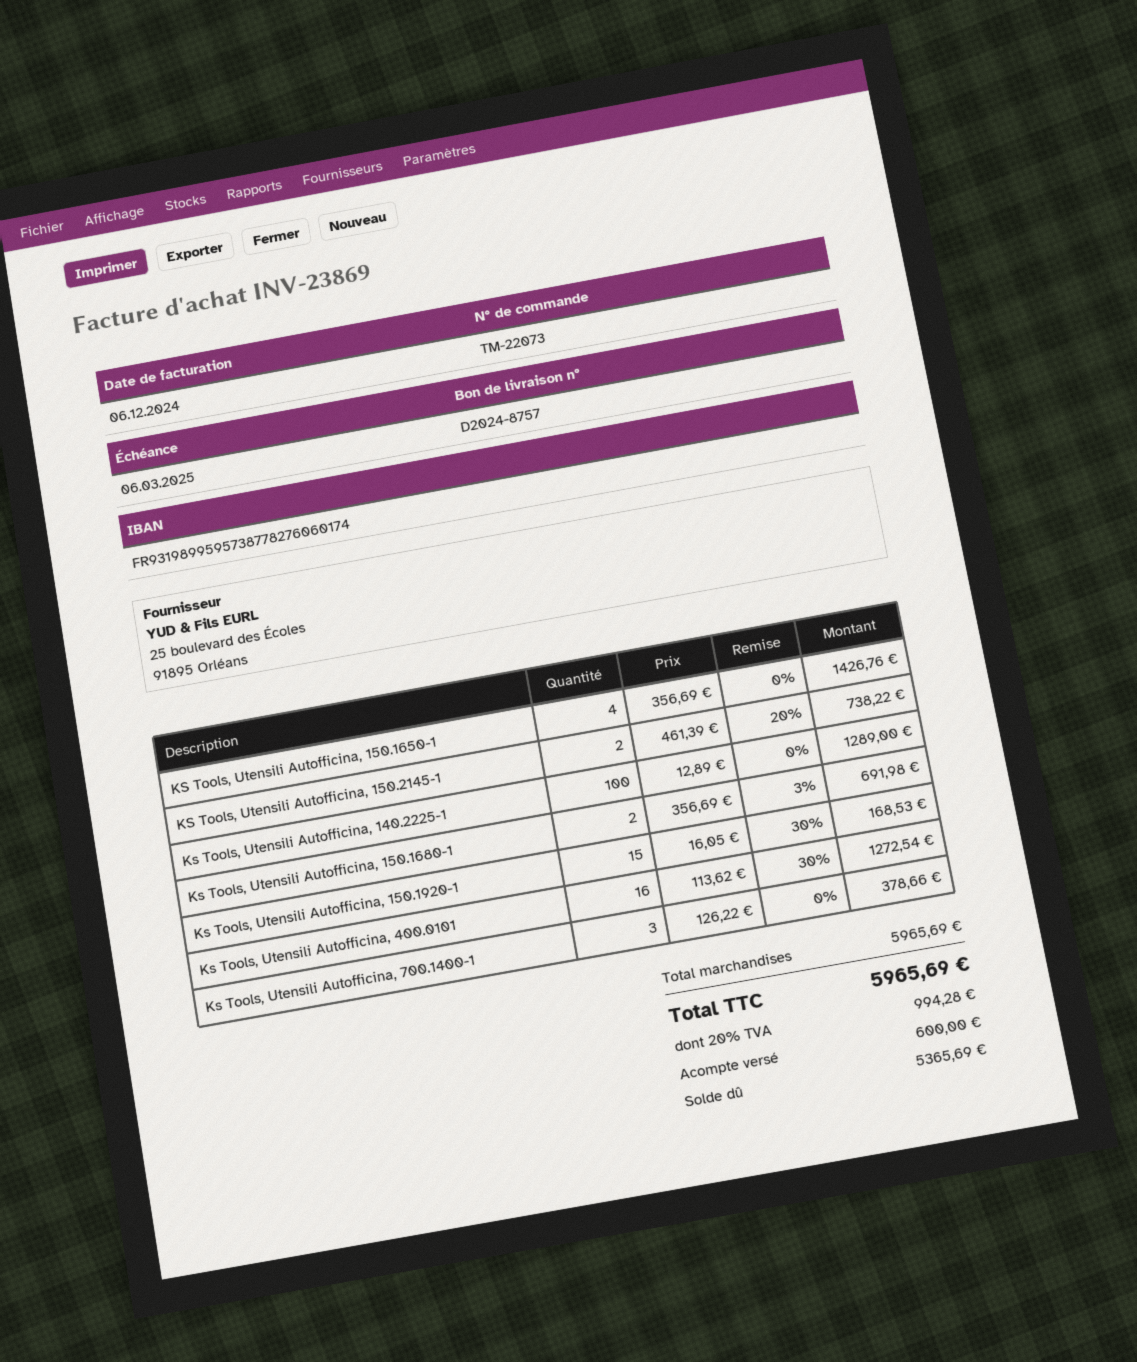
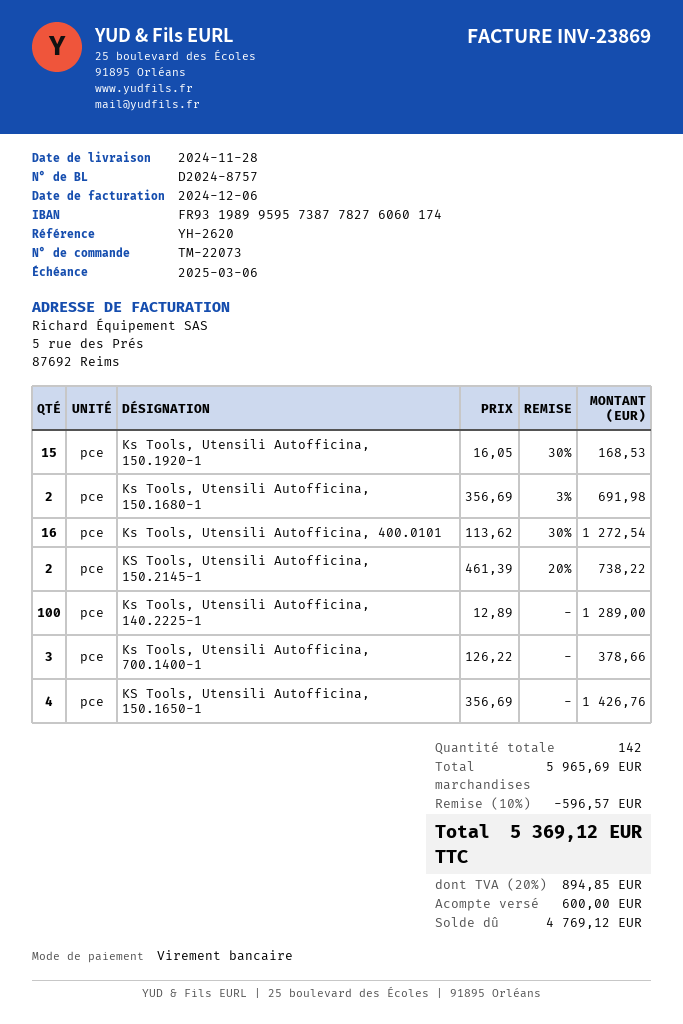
discount: none -> 10% = 596.57
tax: 20% = 994.28 -> 20% = 894.85
total: 5965.69 -> 5369.12
balance: 5365.69 -> 4769.12

